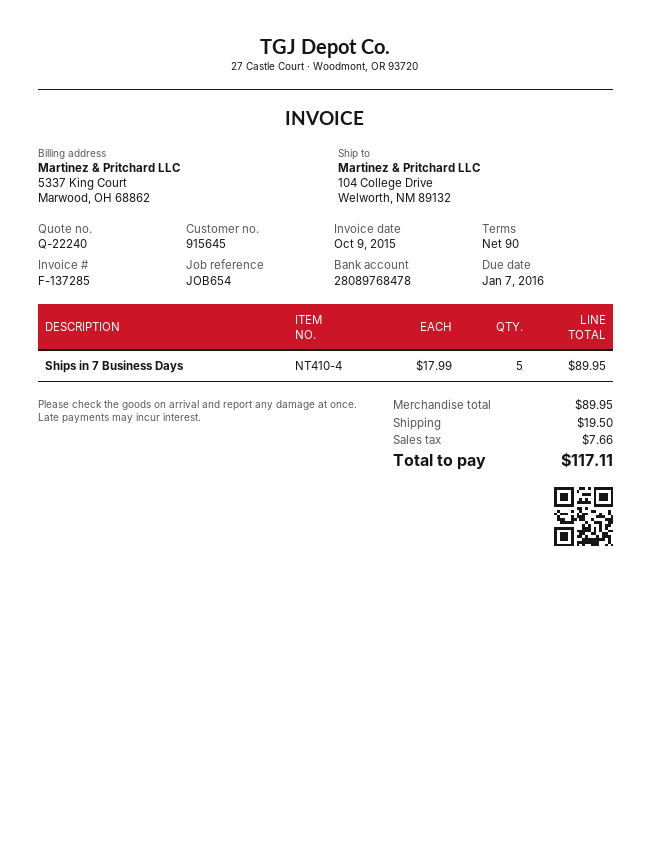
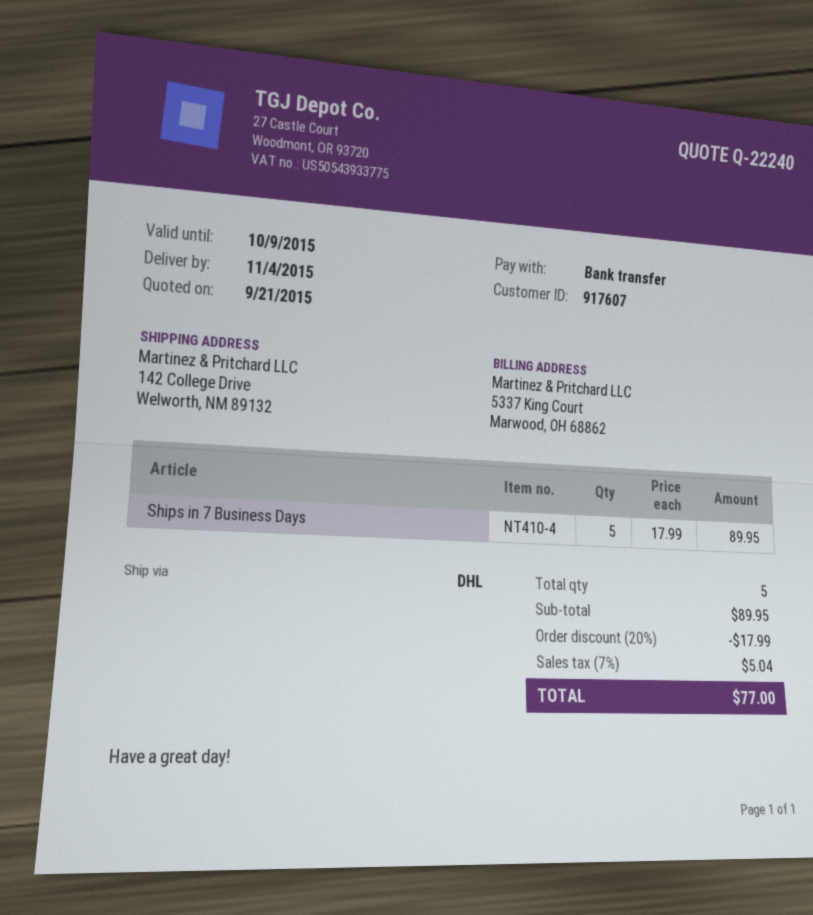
customer number: 915645 -> 917607
ship to: 104 College Drive, Welworth, NM 89132 -> 142 College Drive, Welworth, NM 89132
discount: none -> 20% = 17.99
shipping: 19.50 -> none
tax: 7.66 -> 5.04
total: 117.11 -> 77.00

